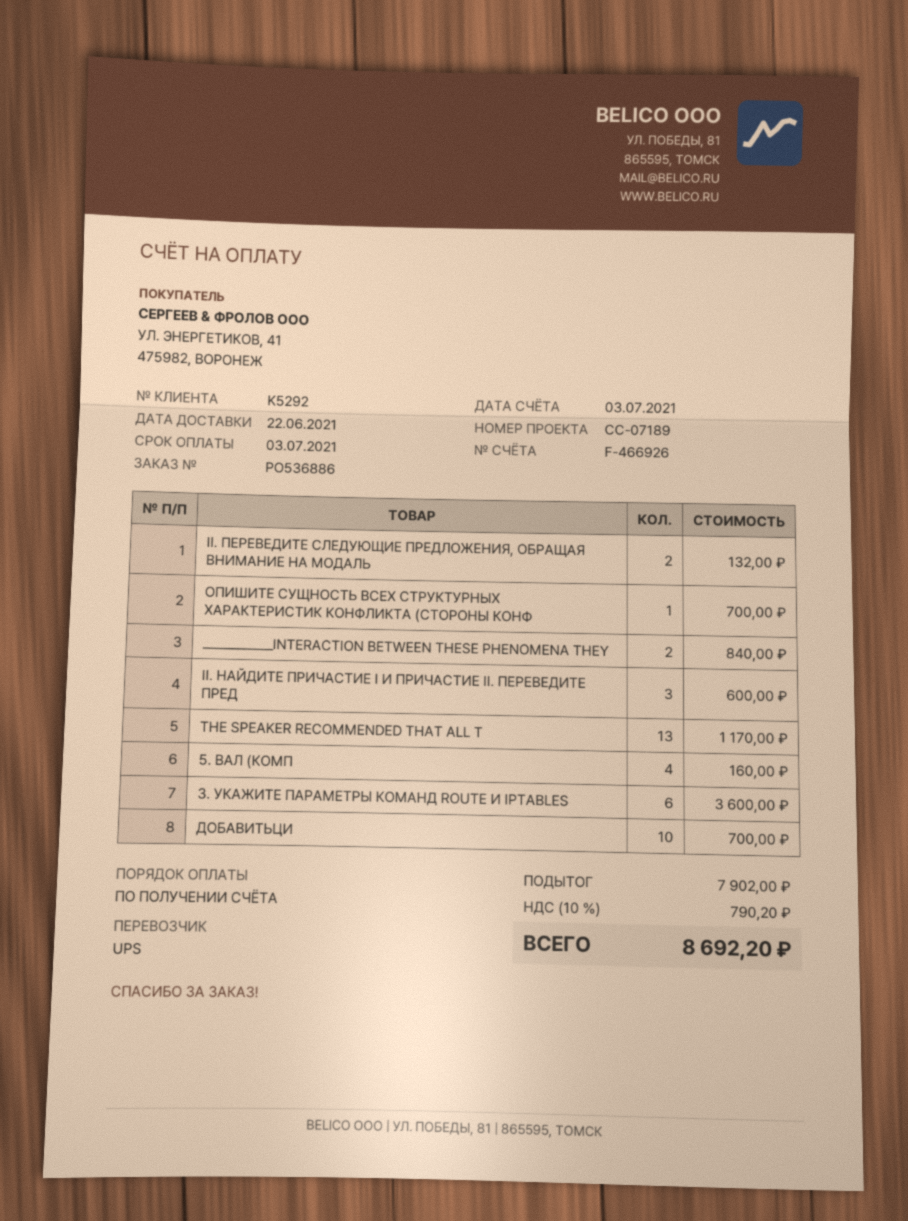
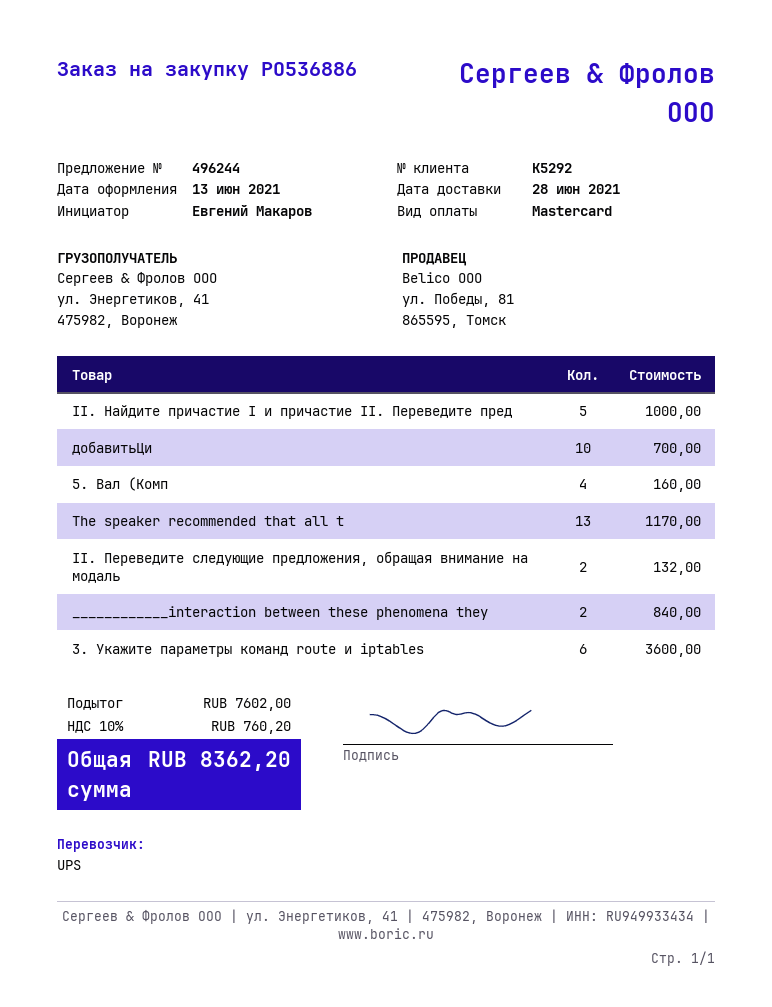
delivery date: 2021-06-22 -> 2021-06-28
ОПИШИТЕ СУЩНОСТЬ ВСЕХ СТРУКТУРНЫХ ХАРАКТЕРИСТИК КОНФЛИКТА (СТОРОНЫ КОНФ: 1 for 700.00 -> none
II. НАЙДИТЕ ПРИЧАСТИЕ I И ПРИЧАСТИЕ II. ПЕРЕВЕДИТЕ ПРЕД: 3 for 600.00 -> 5 for 1000.00
subtotal: 7902.00 -> 7602.00
tax: 10% = 790.20 -> 10% = 760.20
total: 8692.20 -> 8362.20

